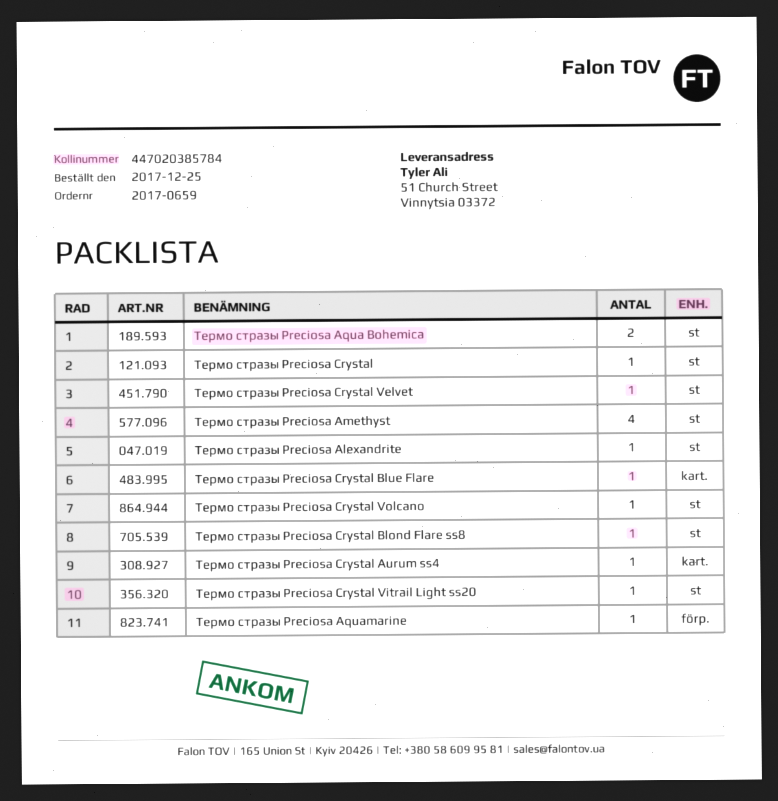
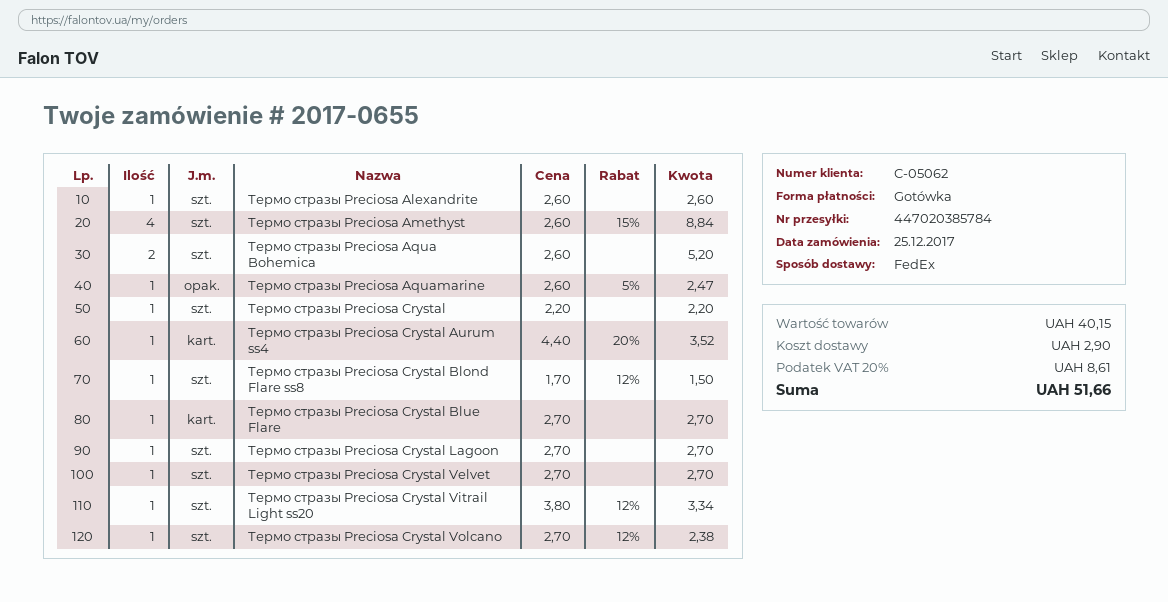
order number: 2017-0659 -> 2017-0655
Термо стразы Preciosa Crystal Lagoon: none -> 1

